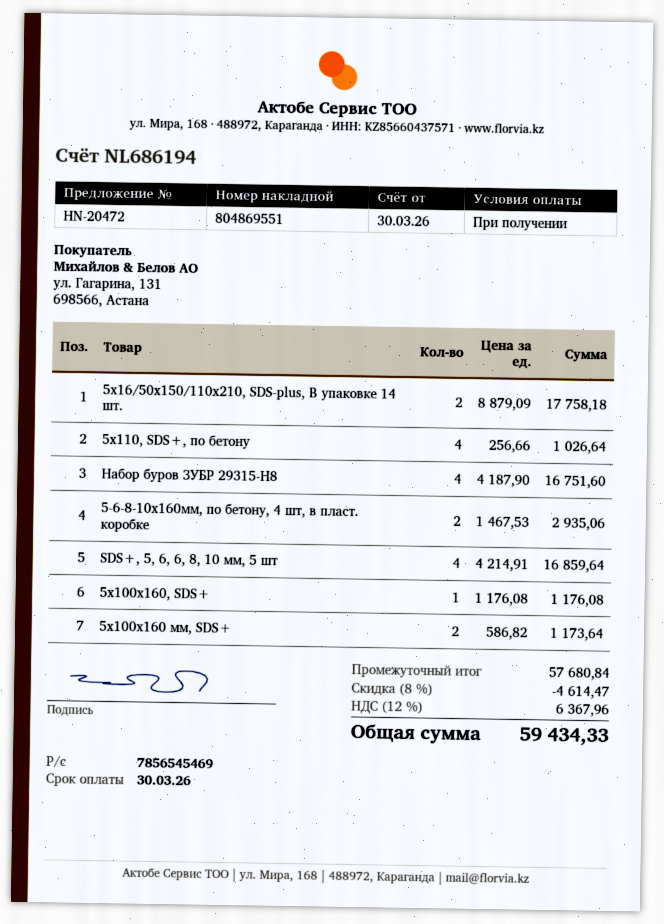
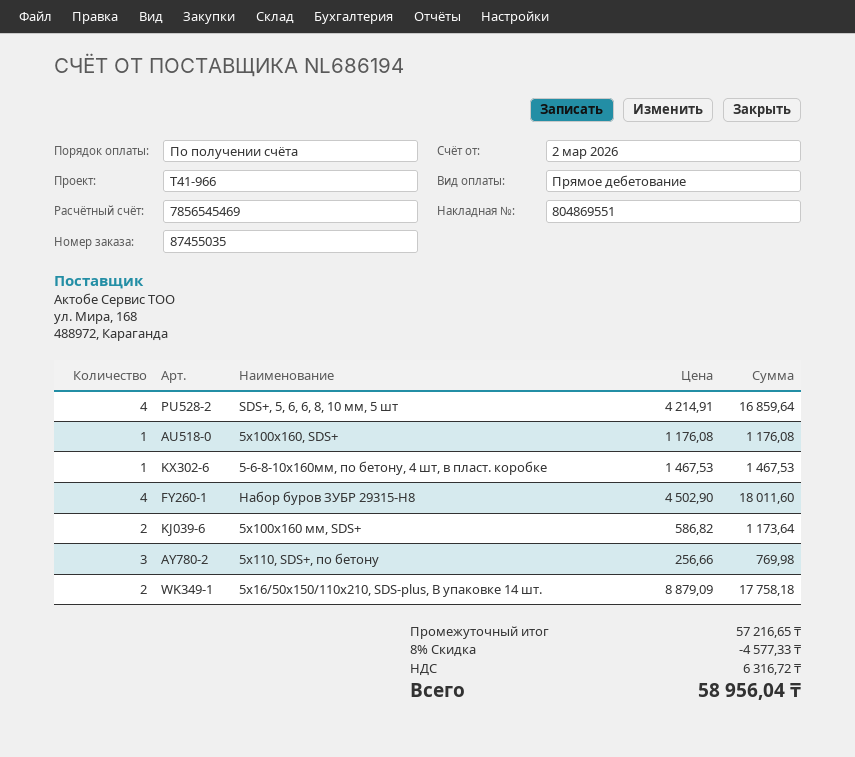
invoice date: 2026-03-30 -> 2026-03-02
5x110, SDS+, по бетону: 4 x 256.66 = 1026.64 -> 3 x 256.66 = 769.98
Набор буров ЗУБР 29315-H8: 4 x 4187.90 = 16751.60 -> 4 x 4502.90 = 18011.60
5-6-8-10х160мм, по бетону, 4 шт, в пласт. коробке: 2 x 1467.53 = 2935.06 -> 1 x 1467.53 = 1467.53
subtotal: 57680.84 -> 57216.65
discount: 8% = 4614.47 -> 8% = 4577.33
tax: 6367.96 -> 6316.72
total: 59434.33 -> 58956.04

